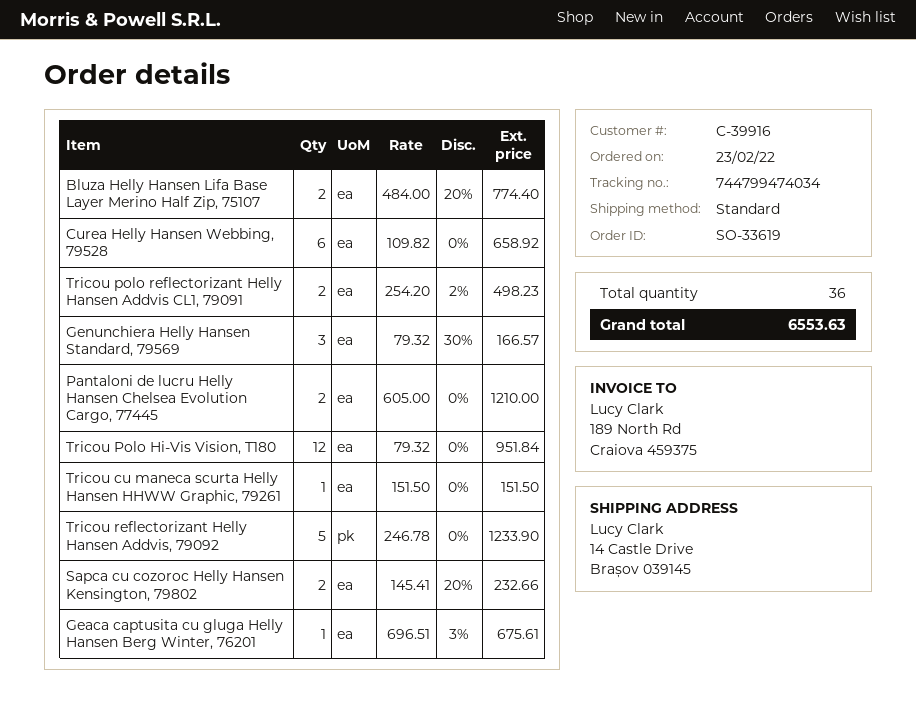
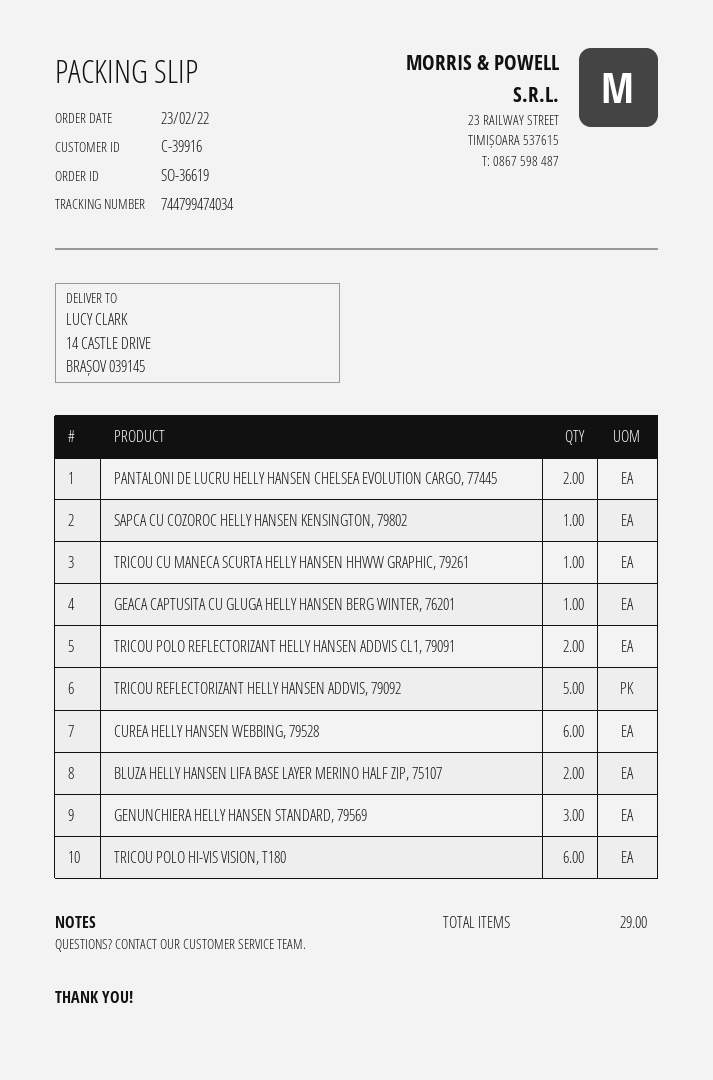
order number: SO-33619 -> SO-36619
Tricou Polo Hi-Vis Vision, T180: 12 -> 6
Sapca cu cozoroc Helly Hansen Kensington, 79802: 2 -> 1
total quantity: 36 -> 29

